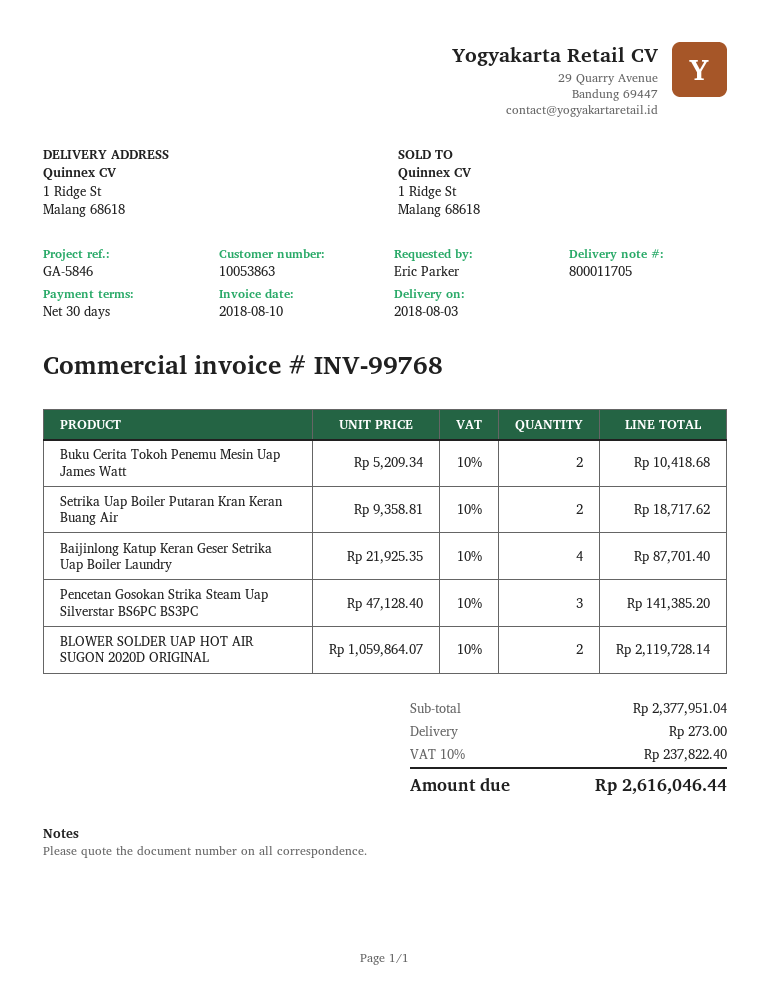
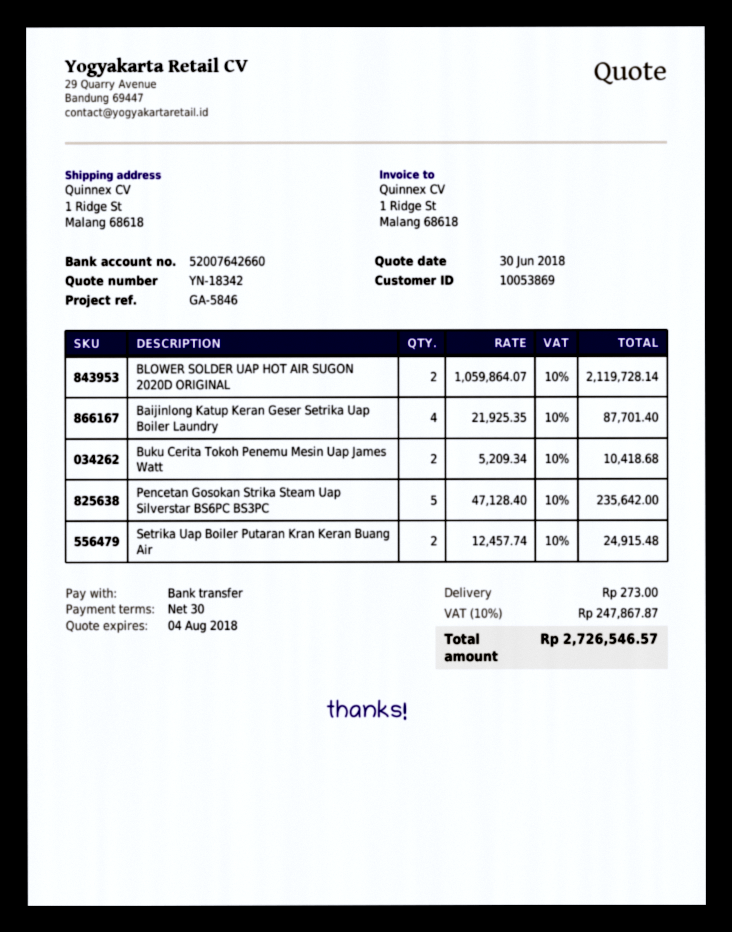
customer number: 10053863 -> 10053869
Setrika Uap Boiler Putaran Kran Keran Buang Air: 2 x 9358.81 = 18717.62 -> 2 x 12457.74 = 24915.48
Pencetan Gosokan Strika Steam Uap Silverstar BS6PC BS3PC: 3 x 47128.40 = 141385.20 -> 5 x 47128.40 = 235642.00
tax: 10% = 237822.40 -> 10% = 247867.87
total: 2616046.44 -> 2726546.57

